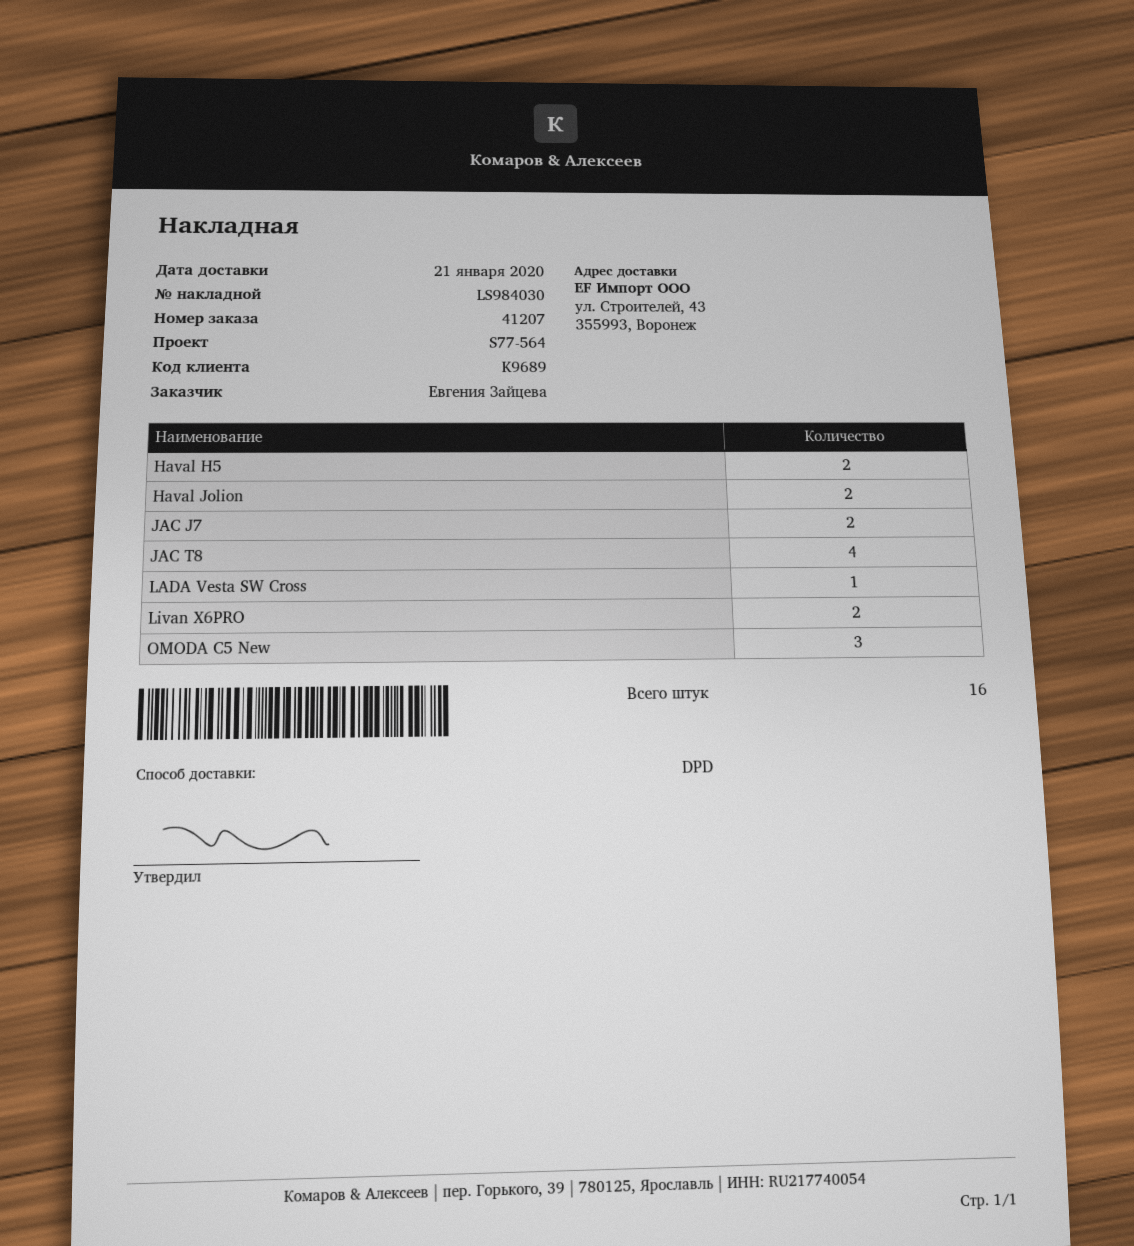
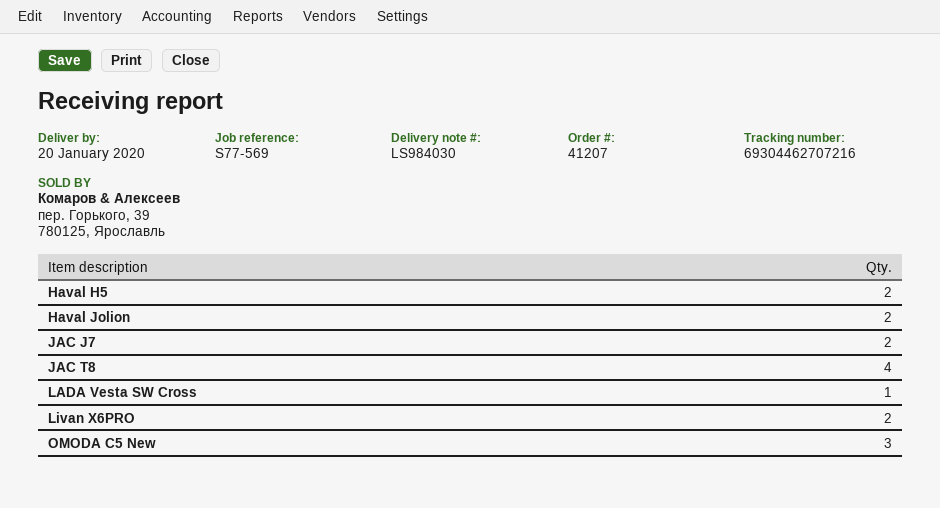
delivery date: 2020-01-21 -> 2020-01-20
reference: S77-564 -> S77-569

